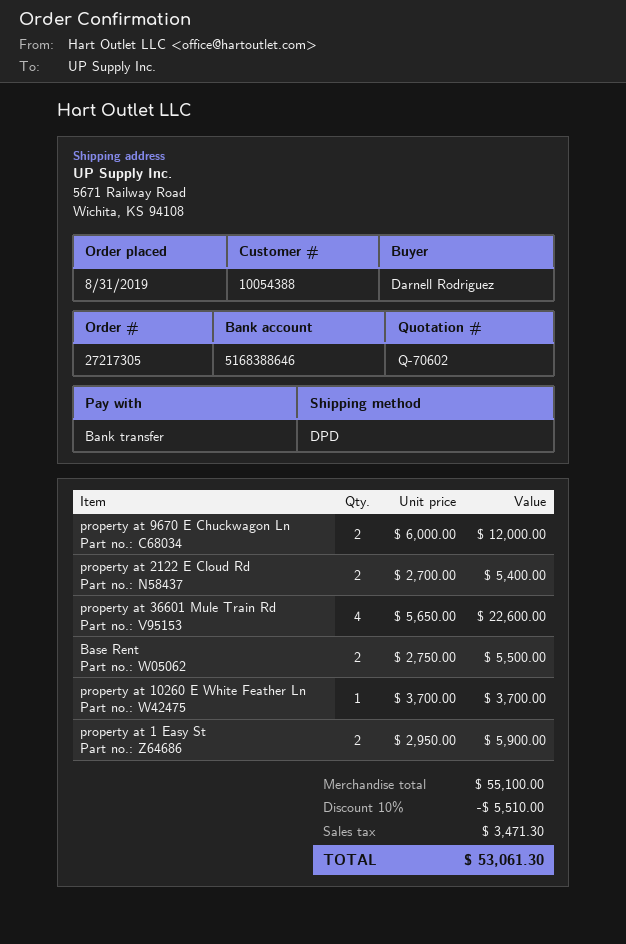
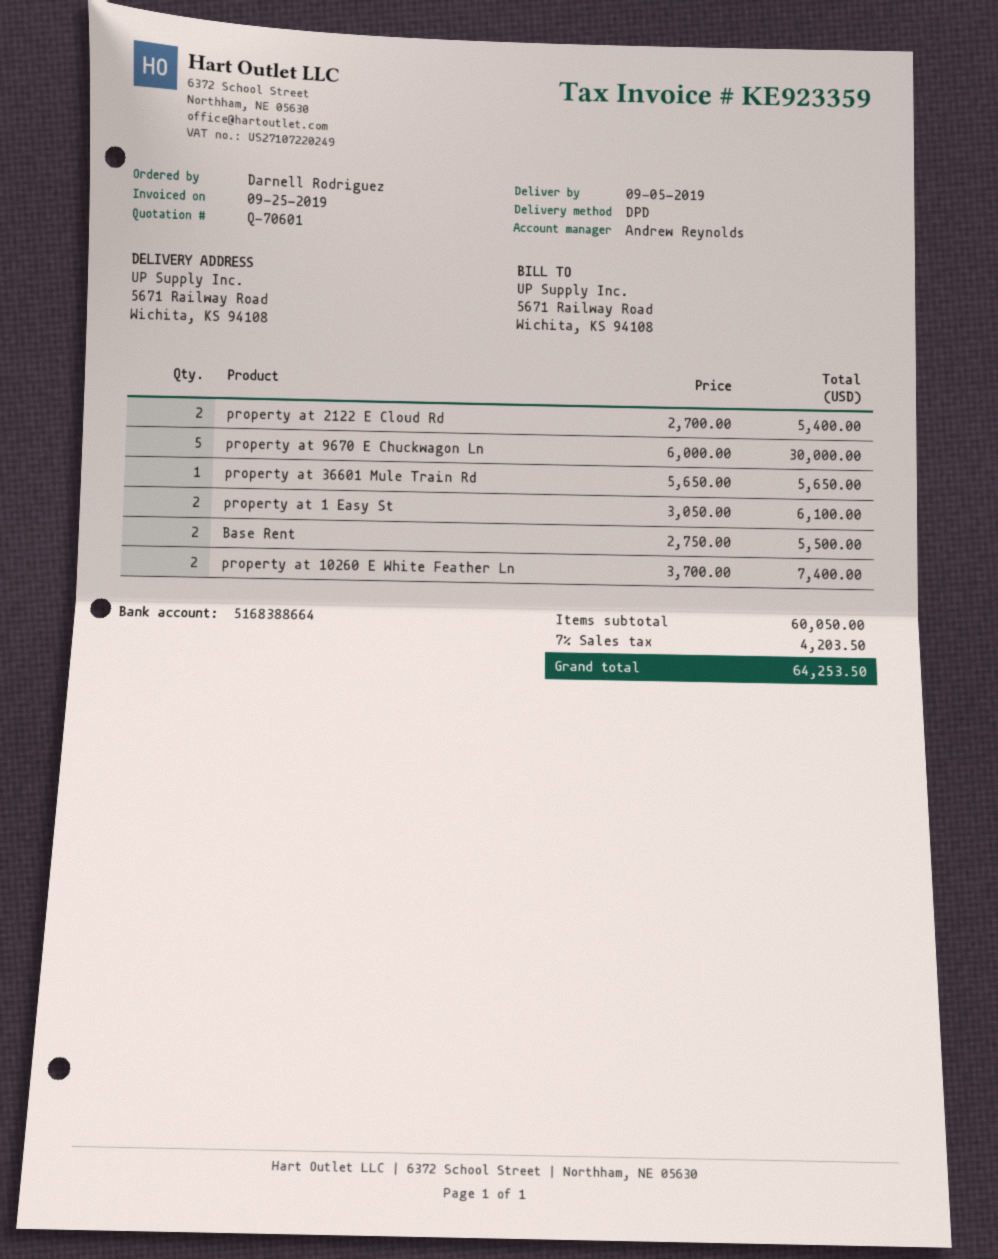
quote number: Q-70602 -> Q-70601
bank account: 5168388646 -> 5168388664
property at 9670 E Chuckwagon Ln: 2 x 6000.00 = 12000.00 -> 5 x 6000.00 = 30000.00
property at 36601 Mule Train Rd: 4 x 5650.00 = 22600.00 -> 1 x 5650.00 = 5650.00
property at 10260 E White Feather Ln: 1 x 3700.00 = 3700.00 -> 2 x 3700.00 = 7400.00
property at 1 Easy St: 2 x 2950.00 = 5900.00 -> 2 x 3050.00 = 6100.00
subtotal: 55100.00 -> 60050.00
discount: 10% = 5510.00 -> none
tax: 3471.30 -> 4203.50
total: 53061.30 -> 64253.50

